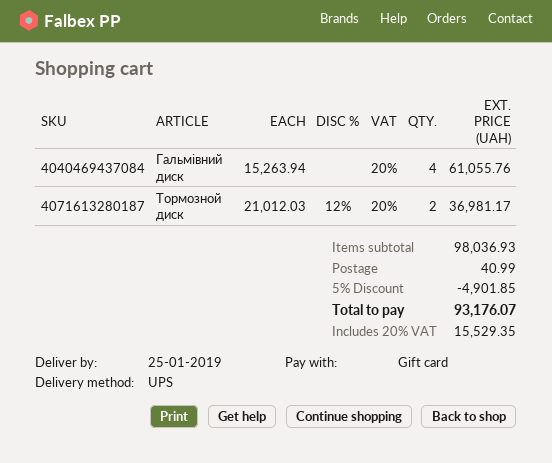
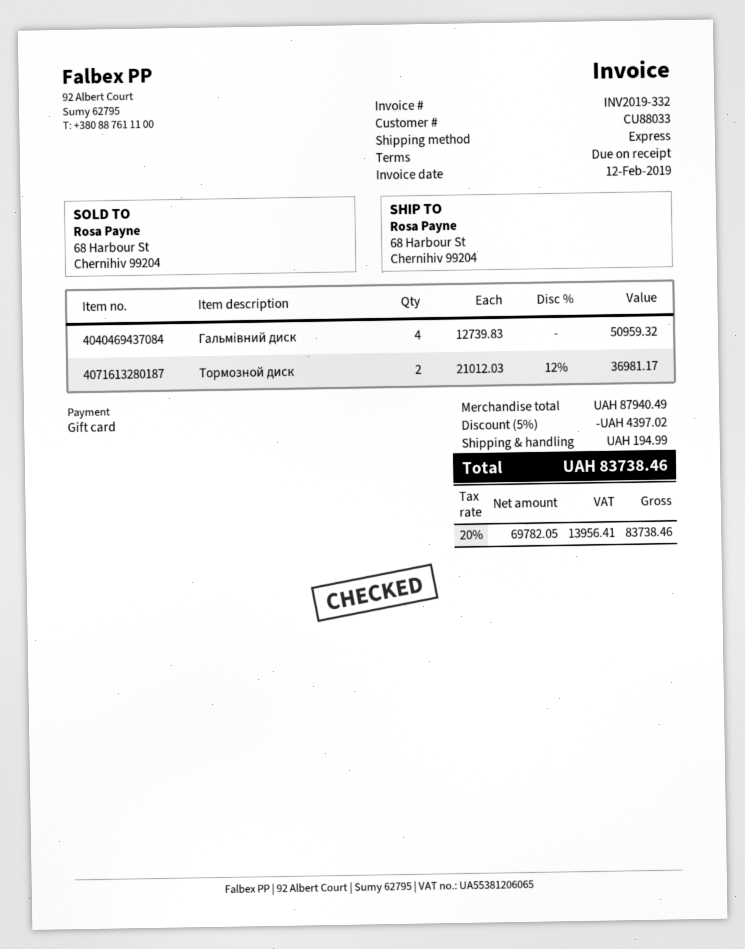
shipping method: UPS -> express
Гальмівний диск: 4 x 15263.94 = 61055.76 -> 4 x 12739.83 = 50959.32
subtotal: 98036.93 -> 87940.49
discount: 5% = 4901.85 -> 5% = 4397.02
shipping: 40.99 -> 194.99
tax: 20% = 15529.35 -> 20% = 13956.41
total: 93176.07 -> 83738.46

